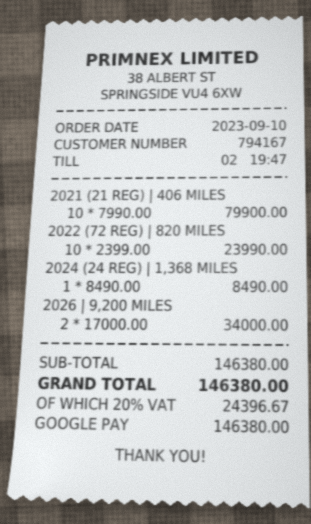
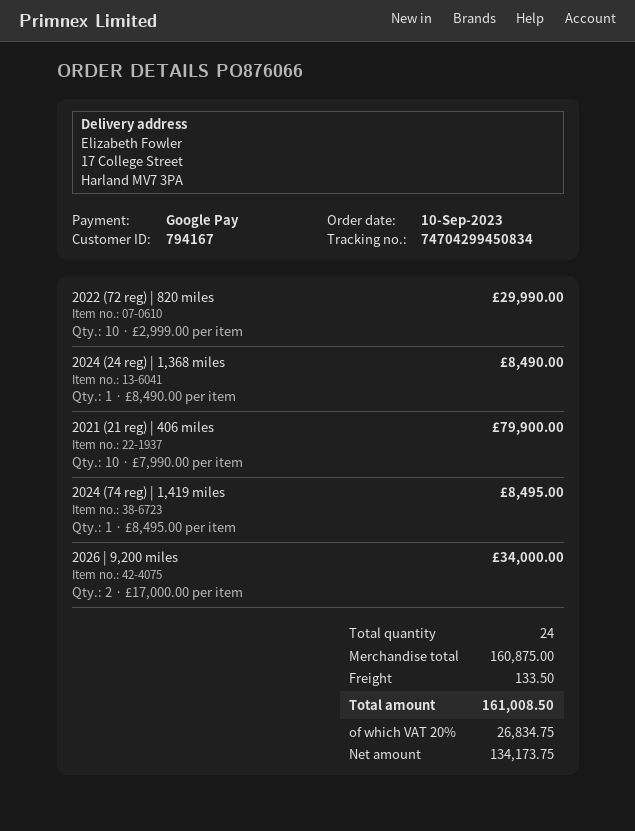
2022 (72 REG) | 820 MILES: 10 x 2399.00 = 23990.00 -> 10 x 2999.00 = 29990.00
2024 (74 reg) | 1,419 miles: none -> 1 x 8495.00 = 8495.00
subtotal: 146380.00 -> 160875.00
shipping: none -> 133.50
tax: 20% = 24396.67 -> 20% = 26834.75
total: 146380.00 -> 161008.50

